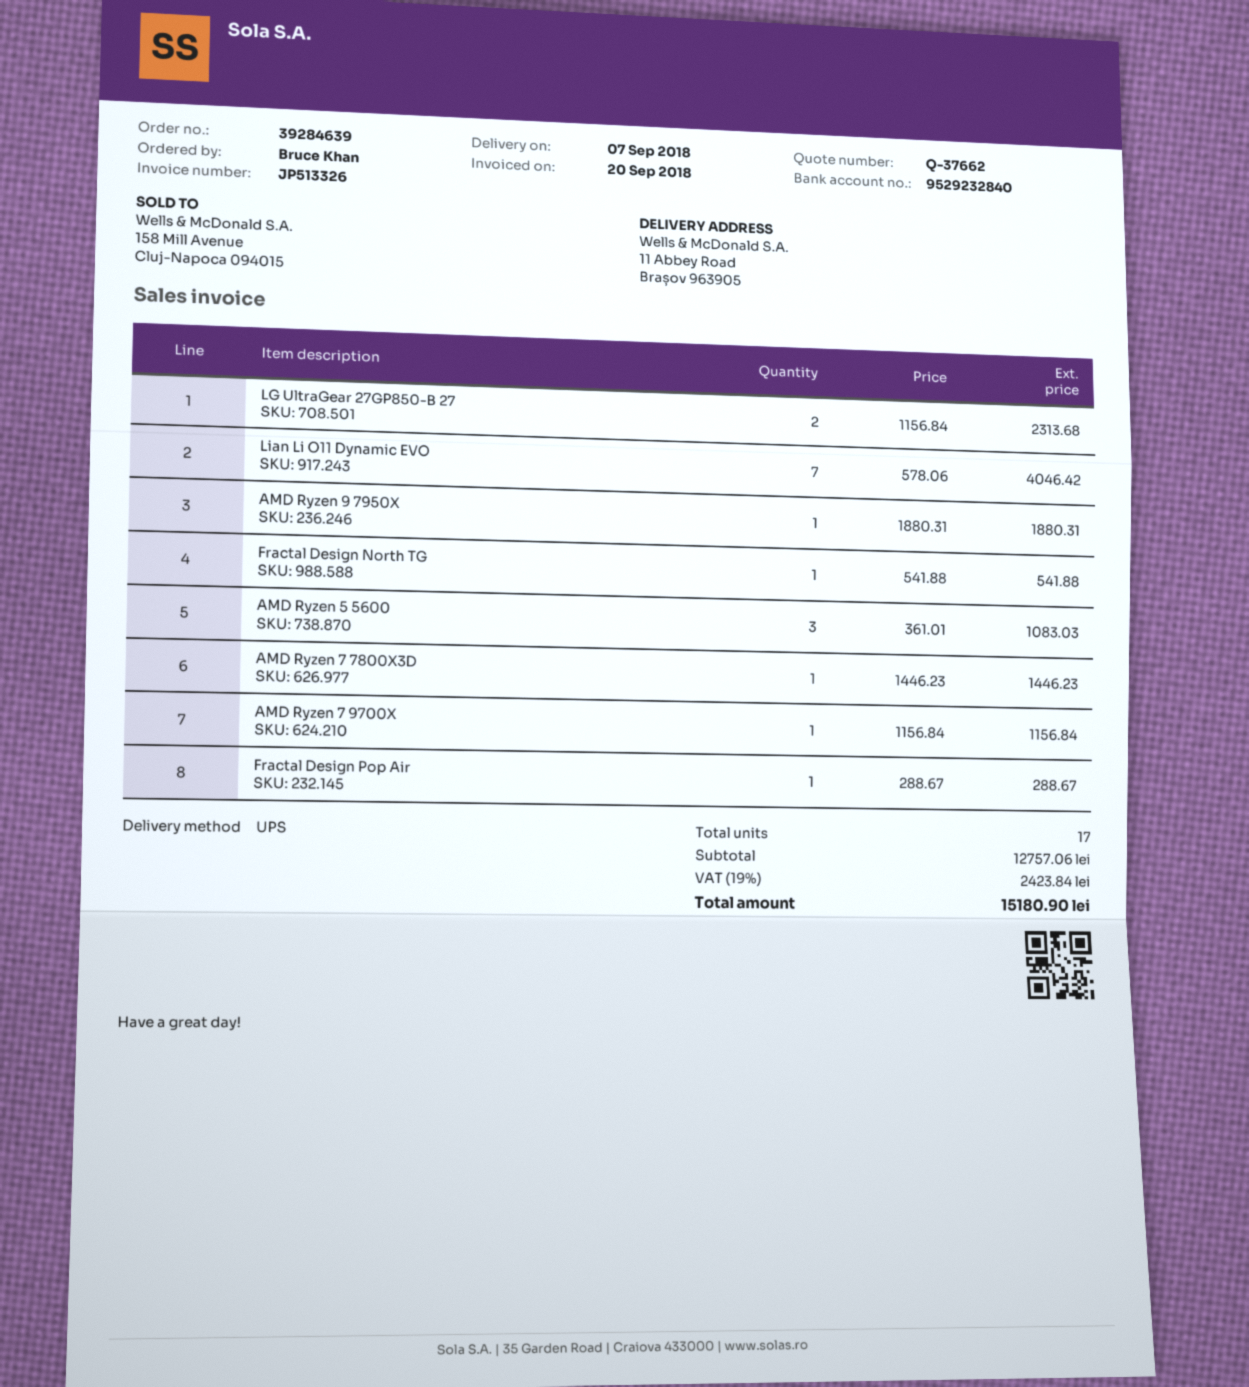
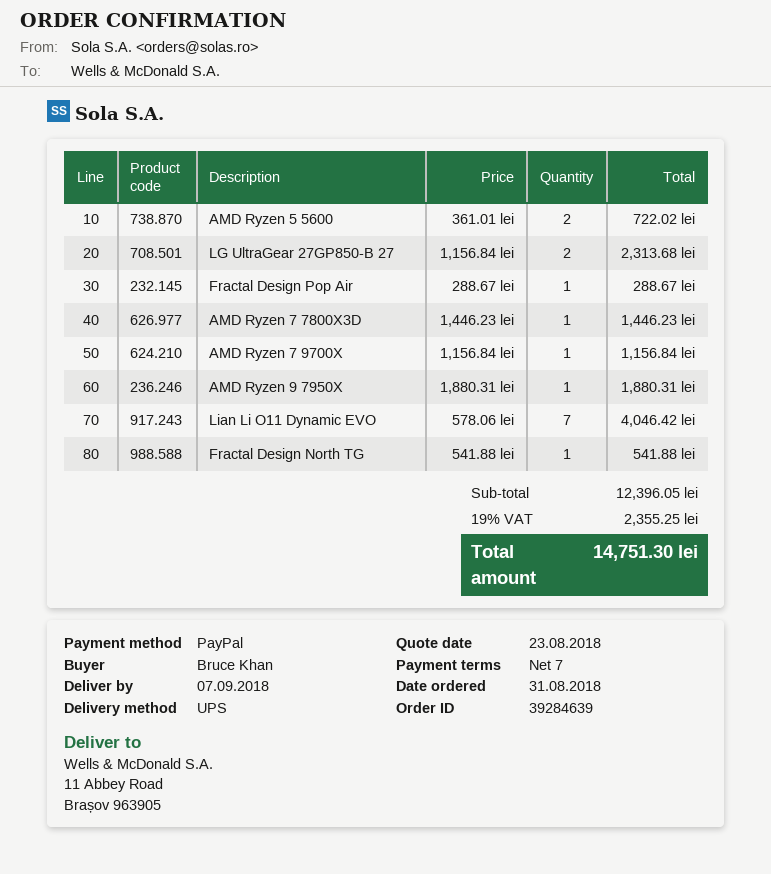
AMD Ryzen 5 5600: 3 x 361.01 = 1083.03 -> 2 x 361.01 = 722.02
subtotal: 12757.06 -> 12396.05
tax: 19% = 2423.84 -> 19% = 2355.25
total: 15180.90 -> 14751.30

